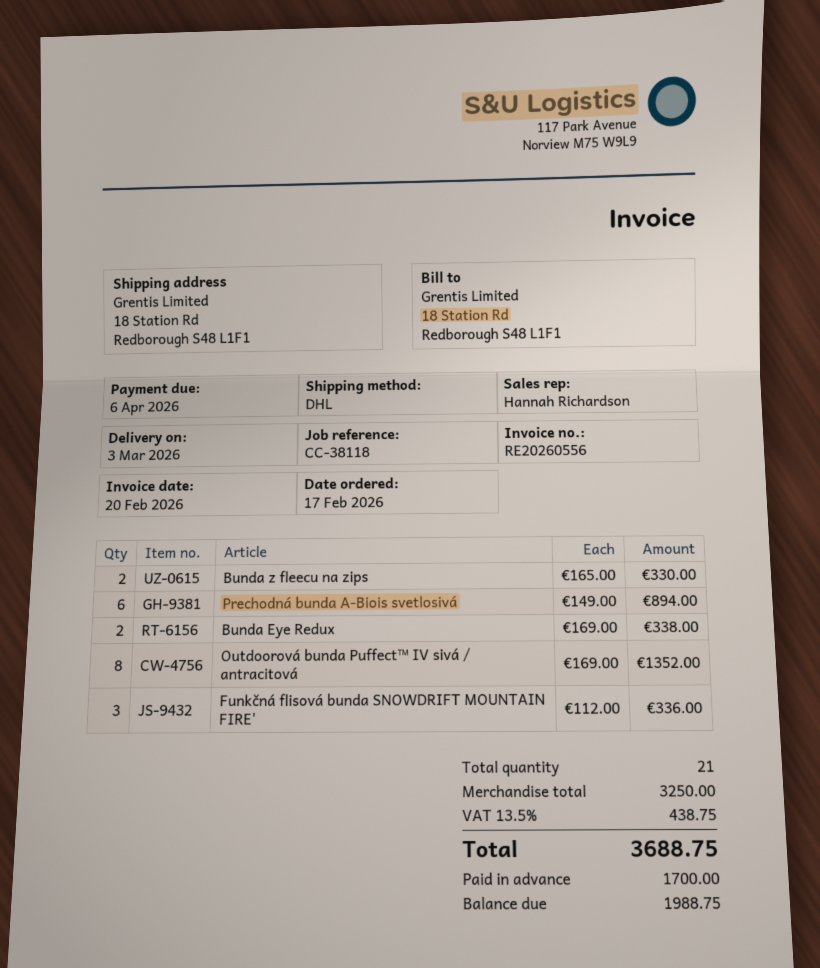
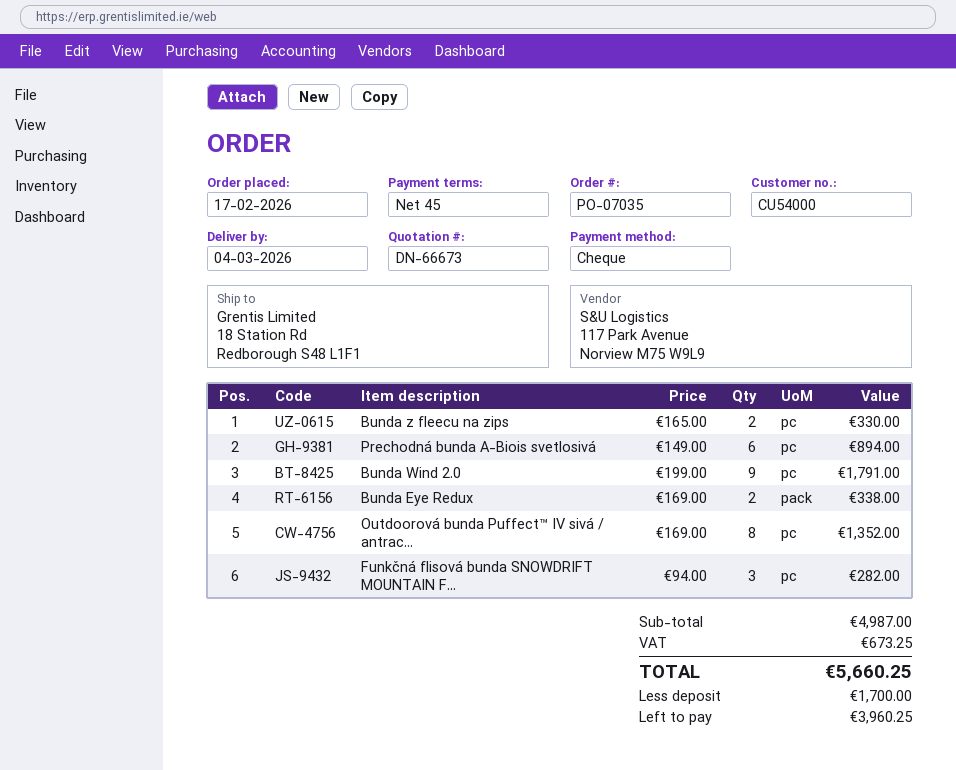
delivery date: 2026-03-03 -> 2026-03-04
Funkčná flisová bunda SNOWDRIFT MOUNTAIN FIRE': 3 x 112.00 = 336.00 -> 3 x 94.00 = 282.00
Bunda Wind 2.0: none -> 9 x 199.00 = 1791.00
subtotal: 3250.00 -> 4987.00
tax: 438.75 -> 673.25
total: 3688.75 -> 5660.25
balance: 1988.75 -> 3960.25

